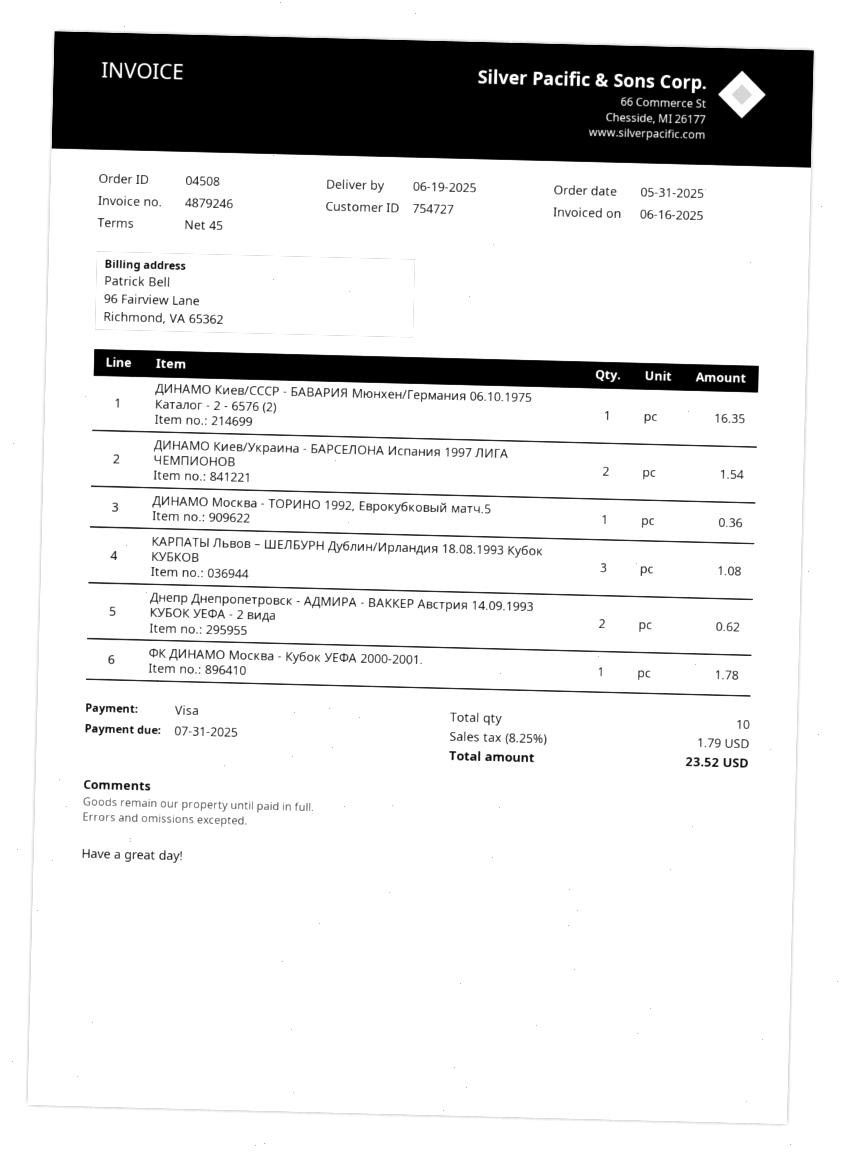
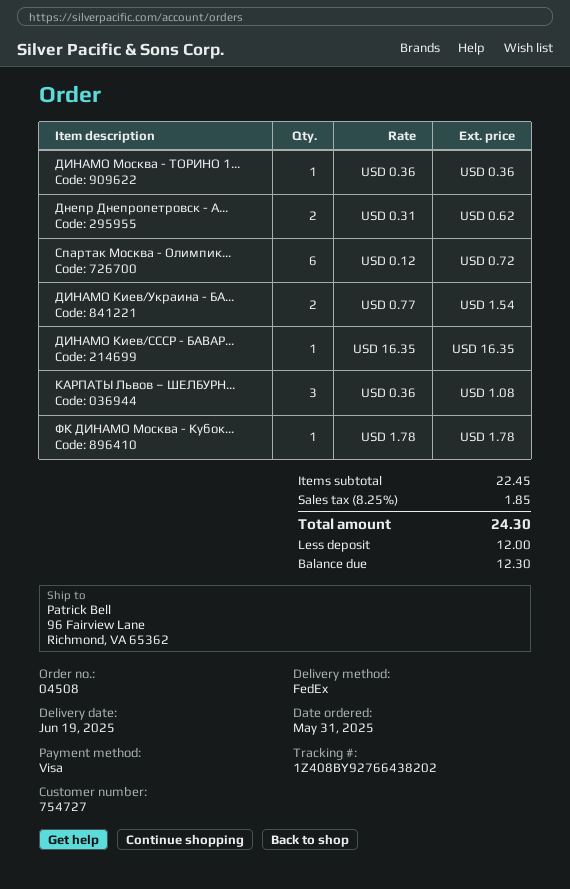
Спартак Москва - Олимпик...: none -> 6 for 0.72
tax: 8.25% = 1.79 -> 8.25% = 1.85
total: 23.52 -> 24.30

